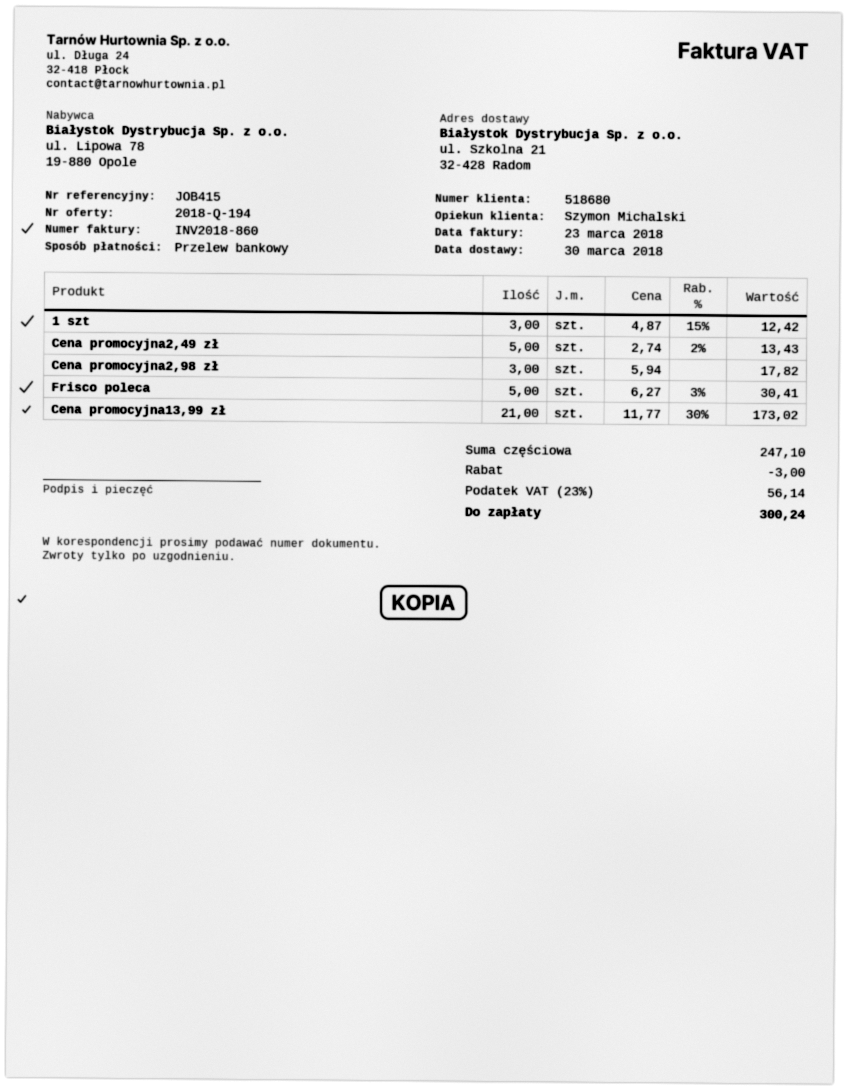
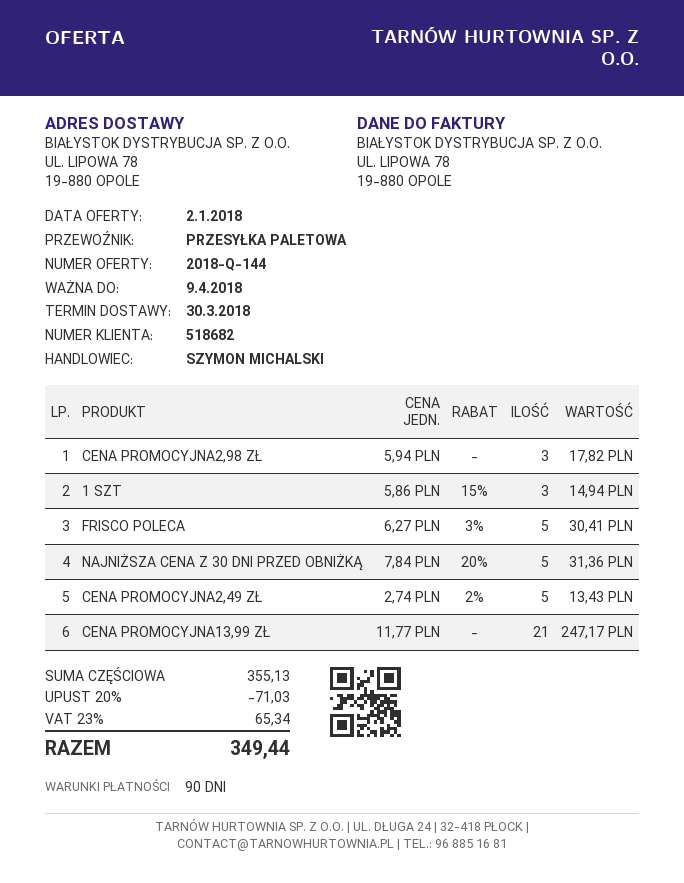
quote number: 2018-Q-194 -> 2018-Q-144
customer number: 518680 -> 518682
ship to: ul. Szkolna 21, 32-428 Radom -> UL. LIPOWA 78, 19-880 OPOLE
1 szt: 3 x 4.87 - 15% = 12.42 -> 3 x 5.86 - 15% = 14.94
Cena promocyjna13,99 zł: 21 x 11.77 - 30% = 173.02 -> 21 x 11.77 = 247.17
NAJNIŻSZA CENA Z 30 DNI PRZED OBNIŻKĄ: none -> 5 x 7.84 - 20% = 31.36
subtotal: 247.10 -> 355.13
discount: 3.00 -> 71.03
tax: 23% = 56.14 -> 23% = 65.34
total: 300.24 -> 349.44

